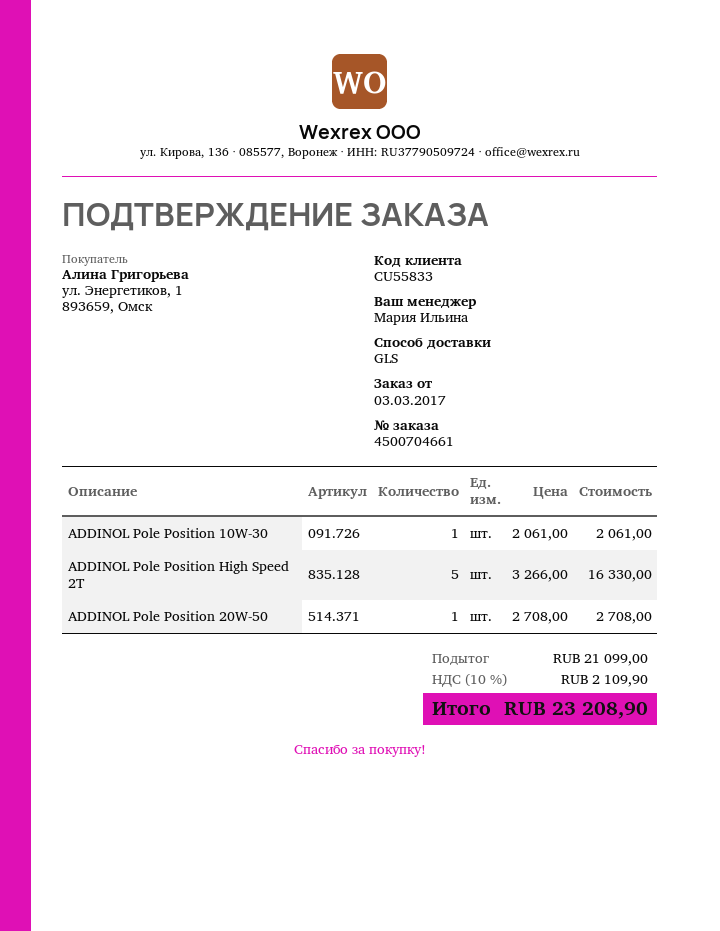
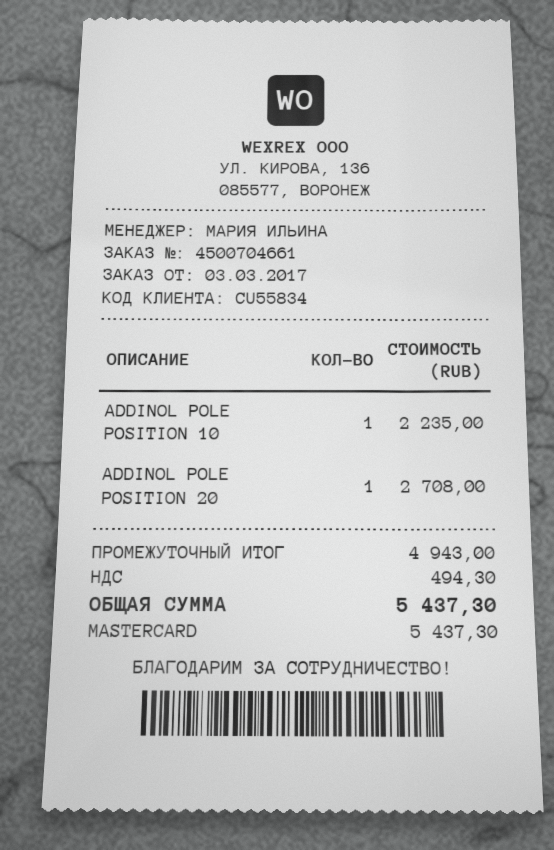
customer number: CU55833 -> CU55834
ADDINOL Pole Position 10W-30: 1 for 2061.00 -> 1 for 2235.00
ADDINOL Pole Position High Speed 2T: 5 for 16330.00 -> none
subtotal: 21099.00 -> 4943.00
tax: 2109.90 -> 494.30
total: 23208.90 -> 5437.30

